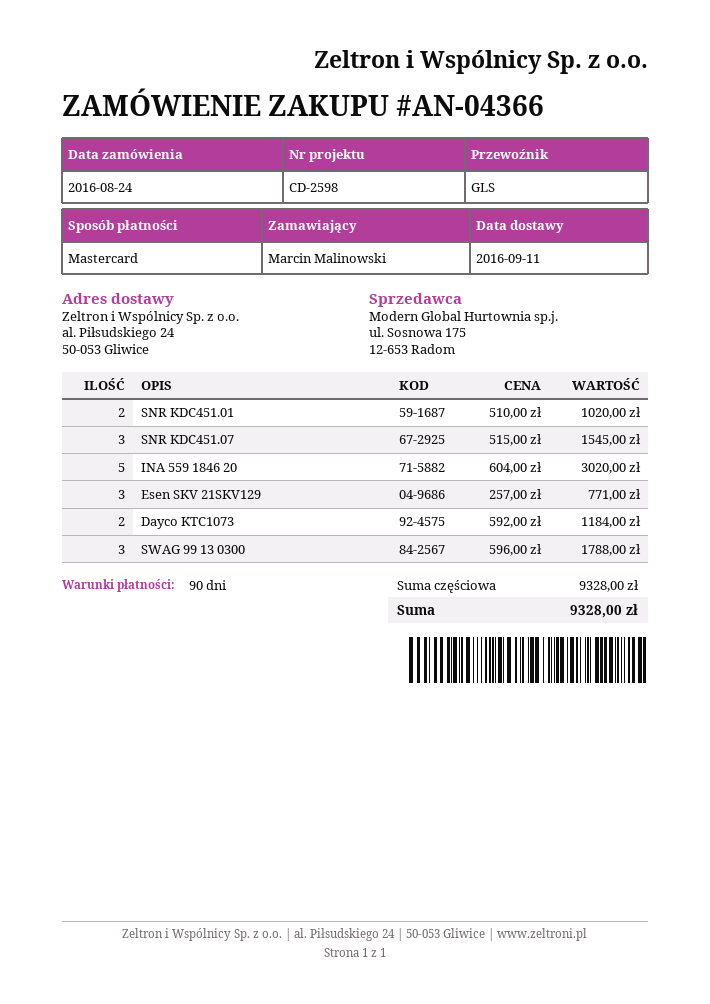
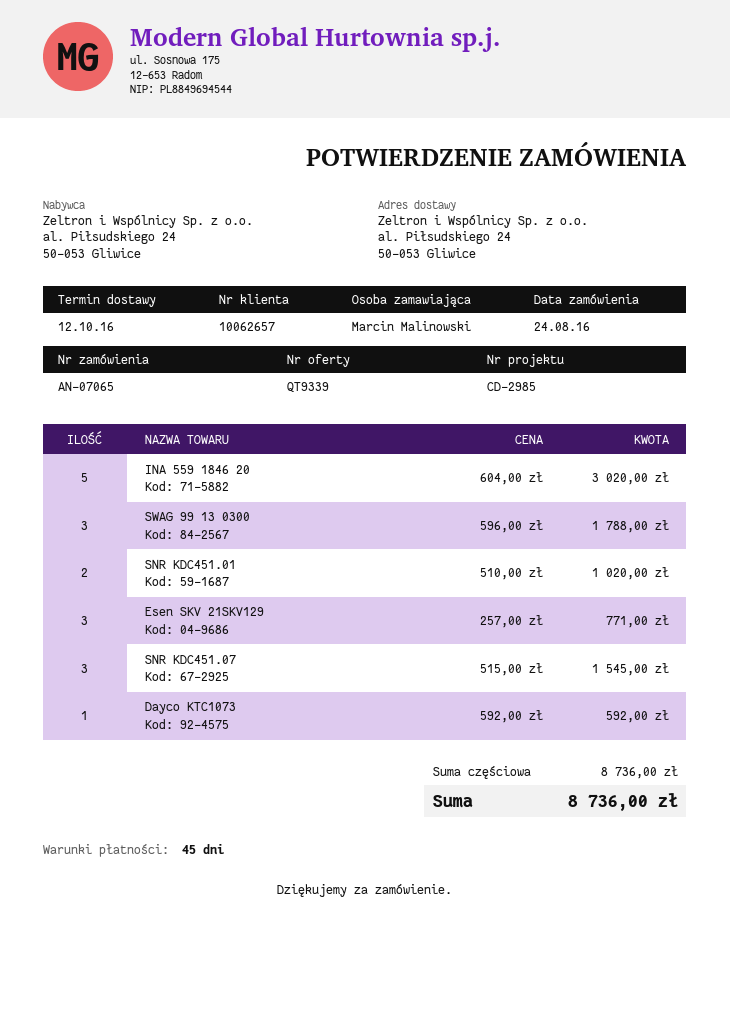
order number: AN-04366 -> AN-07065
delivery date: 2016-09-11 -> 2016-10-12
payment terms: 90 days -> 45 days
reference: CD-2598 -> CD-2985
Dayco KTC1073: 2 x 592.00 = 1184.00 -> 1 x 592.00 = 592.00
subtotal: 9328.00 -> 8736.00
total: 9328.00 -> 8736.00

